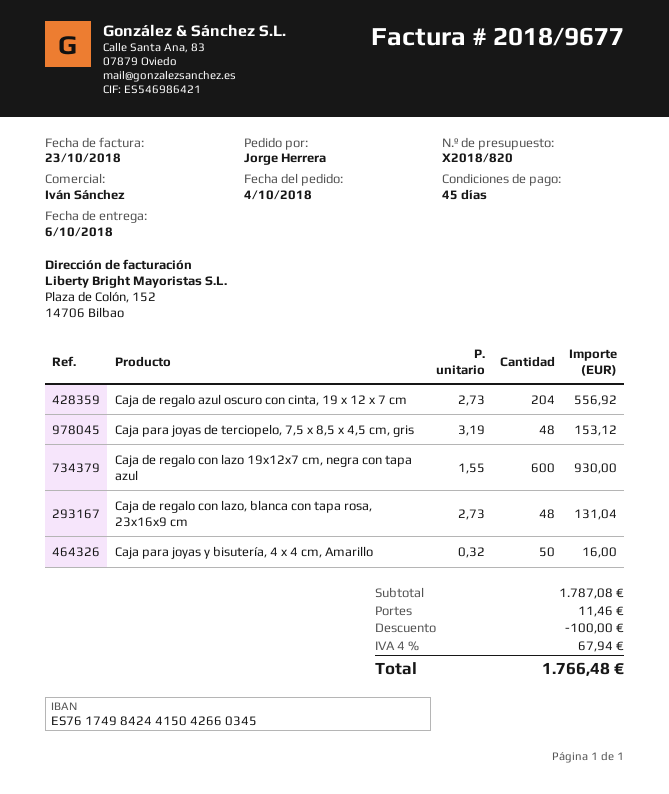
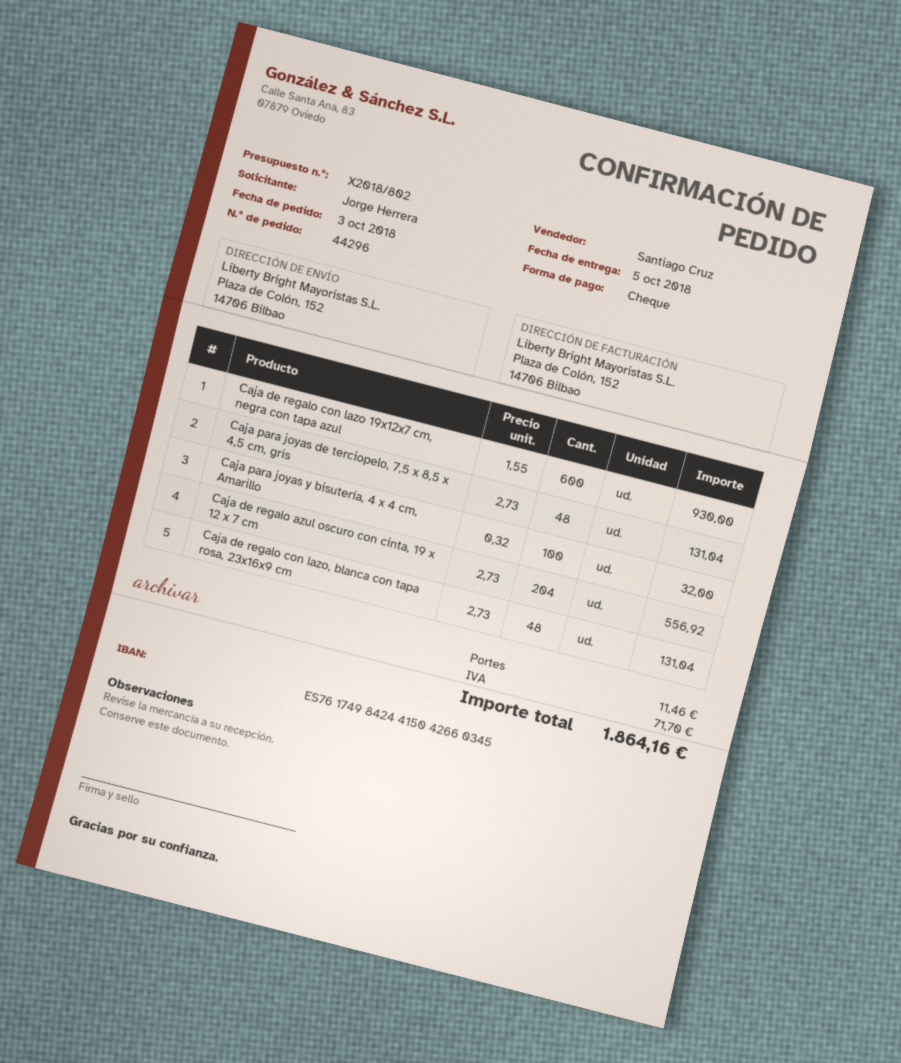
quote number: X2018/820 -> X2018/802
order date: 2018-10-04 -> 2018-10-03
delivery date: 2018-10-06 -> 2018-10-05
sales rep: Iván Sánchez -> Santiago Cruz
Caja para joyas de terciopelo, 7,5 x 8,5 x 4,5 cm, gris: 48 x 3.19 = 153.12 -> 48 x 2.73 = 131.04
Caja para joyas y bisutería, 4 x 4 cm, Amarillo: 50 x 0.32 = 16.00 -> 100 x 0.32 = 32.00
discount: 100.00 -> none
tax: 67.94 -> 71.70
total: 1766.48 -> 1864.16

